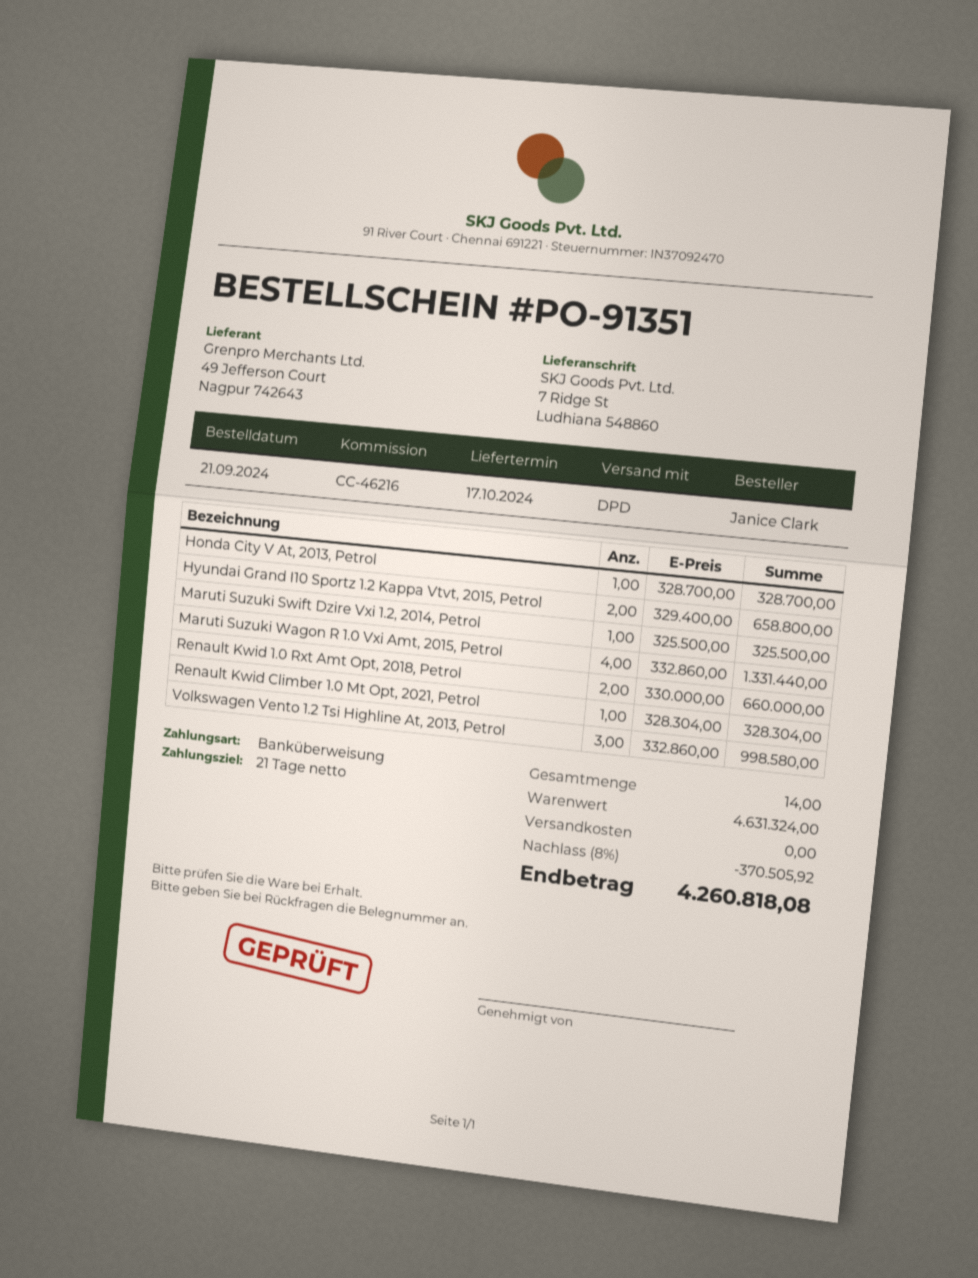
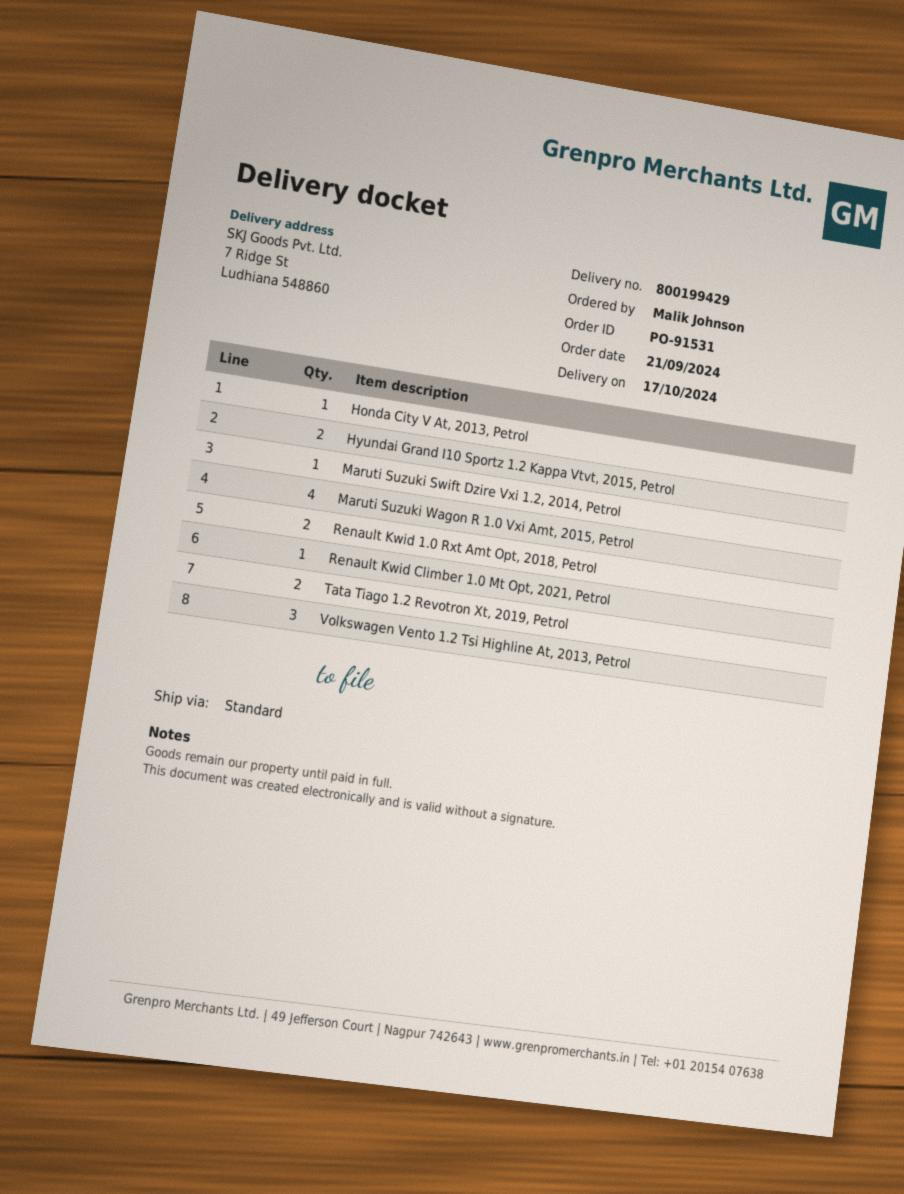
order number: PO-91351 -> PO-91531
ordered by: Janice Clark -> Malik Johnson
shipping method: DPD -> standard
Tata Tiago 1.2 Revotron Xt, 2019, Petrol: none -> 2

